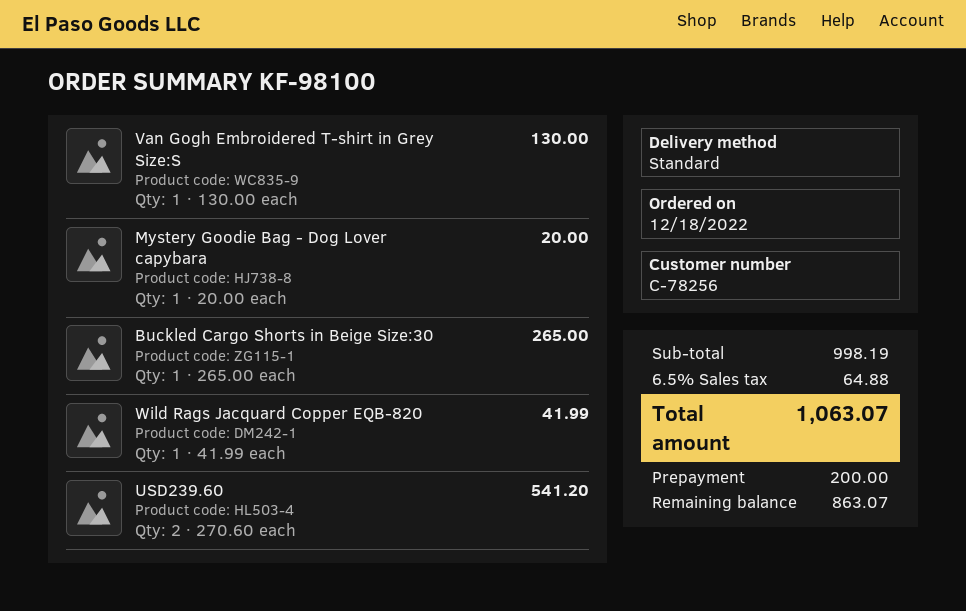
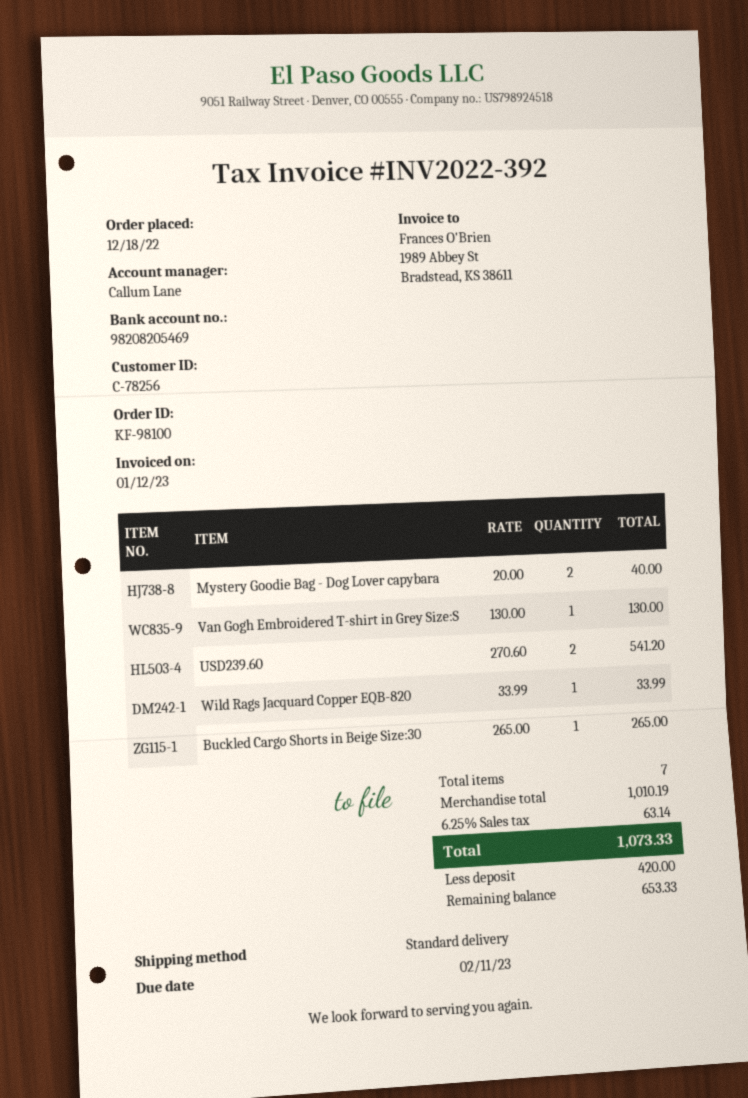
Mystery Goodie Bag - Dog Lover capybara: 1 x 20.00 = 20.00 -> 2 x 20.00 = 40.00
Wild Rags Jacquard Copper EQB-820: 1 x 41.99 = 41.99 -> 1 x 33.99 = 33.99
subtotal: 998.19 -> 1010.19
tax: 6.5% = 64.88 -> 6.25% = 63.14
total: 1063.07 -> 1073.33
deposit: 200.00 -> 420.00
balance: 863.07 -> 653.33

